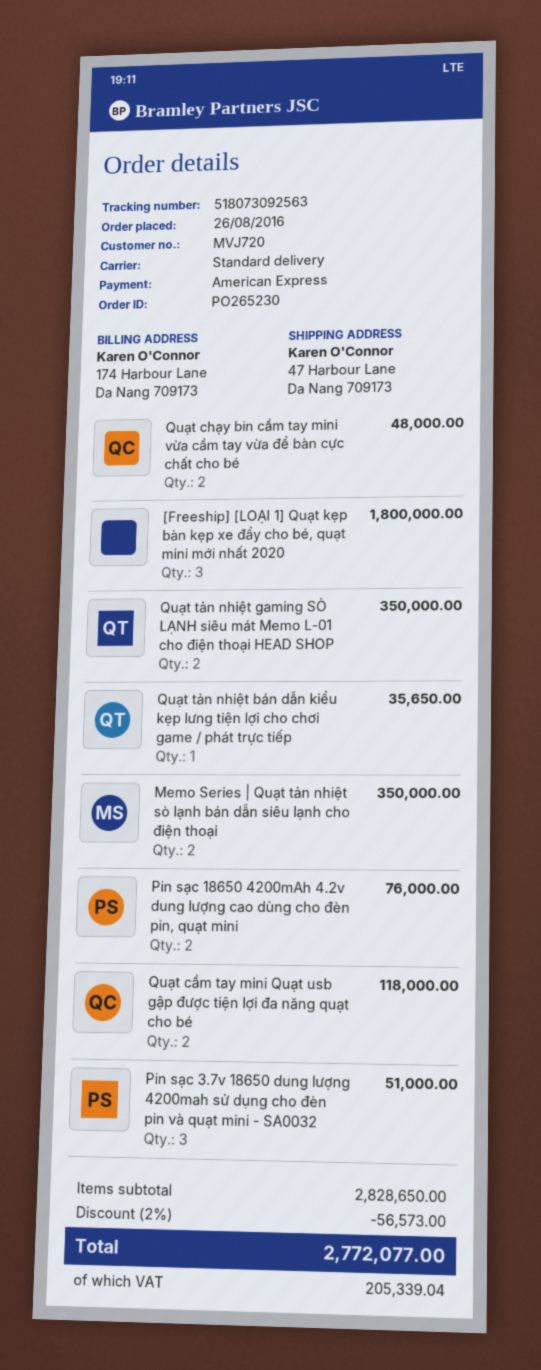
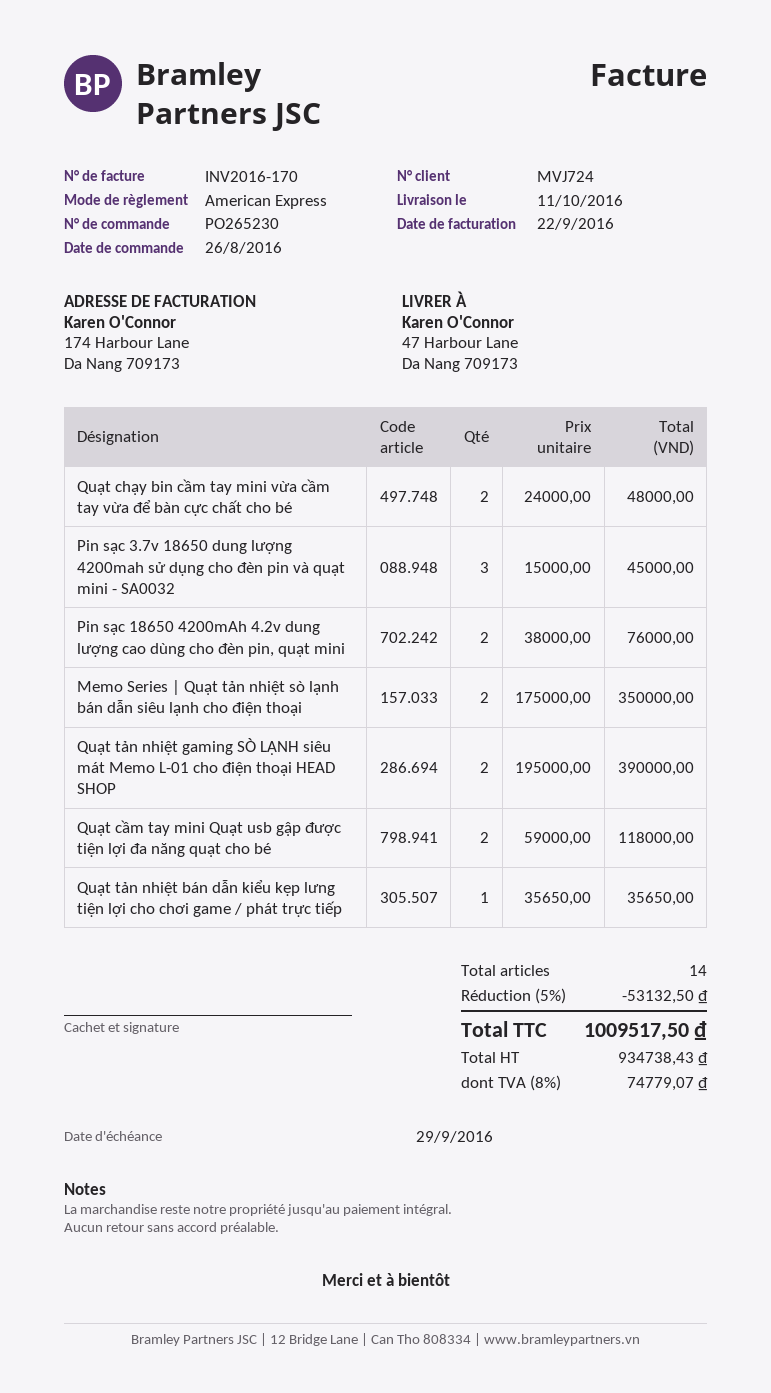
customer number: MVJ720 -> MVJ724
[Freeship] [LOẠI 1] Quạt kẹp bàn kẹp xe đẩy cho bé, quạt mini mới nhất 2020: 3 for 1800000.00 -> none
Quạt tản nhiệt gaming SÒ LẠNH siêu mát Memo L-01 cho điện thoại HEAD SHOP: 2 for 350000.00 -> 2 for 390000.00
Pin sạc 3.7v 18650 dung lượng 4200mah sử dụng cho đèn pin và quạt mini - SA0032: 3 for 51000.00 -> 3 for 45000.00
discount: 2% = 56573.00 -> 5% = 53132.50
tax: 205339.04 -> 74779.07
total: 2772077.00 -> 1009517.50

